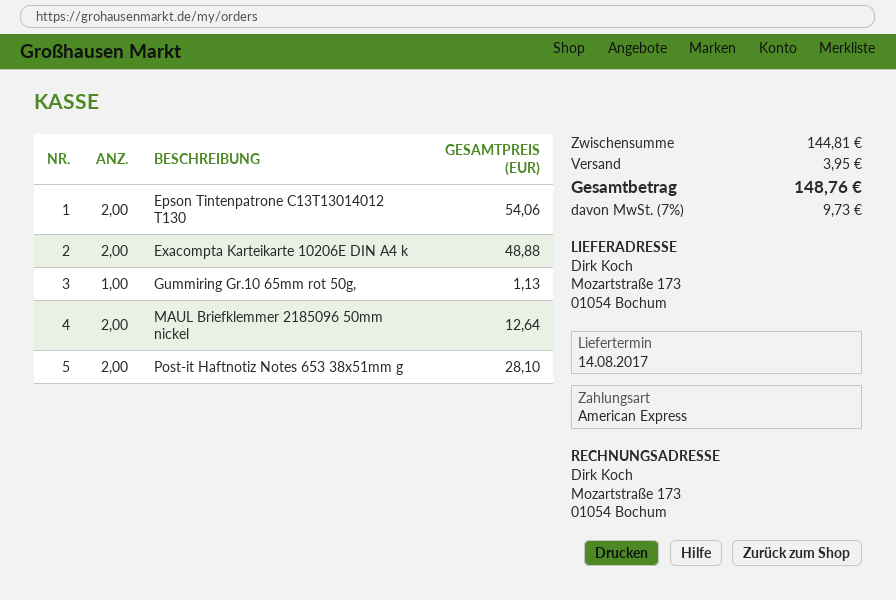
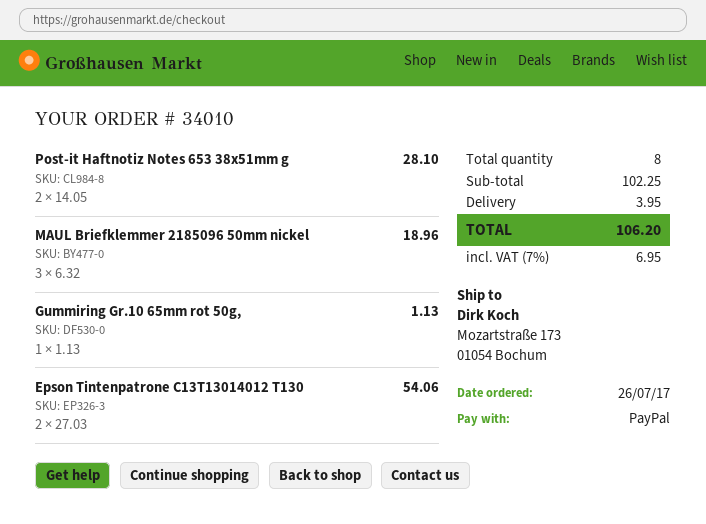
payment method: American Express -> PayPal
Exacompta Karteikarte 10206E DIN A4 k: 2 for 48.88 -> none
MAUL Briefklemmer 2185096 50mm nickel: 2 for 12.64 -> 3 for 18.96
subtotal: 144.81 -> 102.25
tax: 7% = 9.73 -> 7% = 6.95
total: 148.76 -> 106.20

